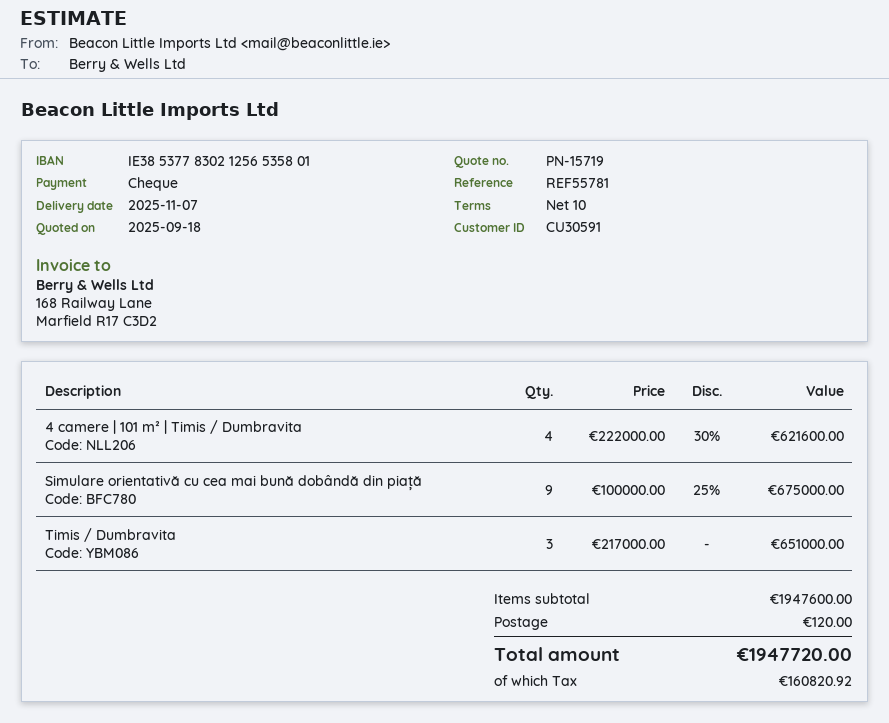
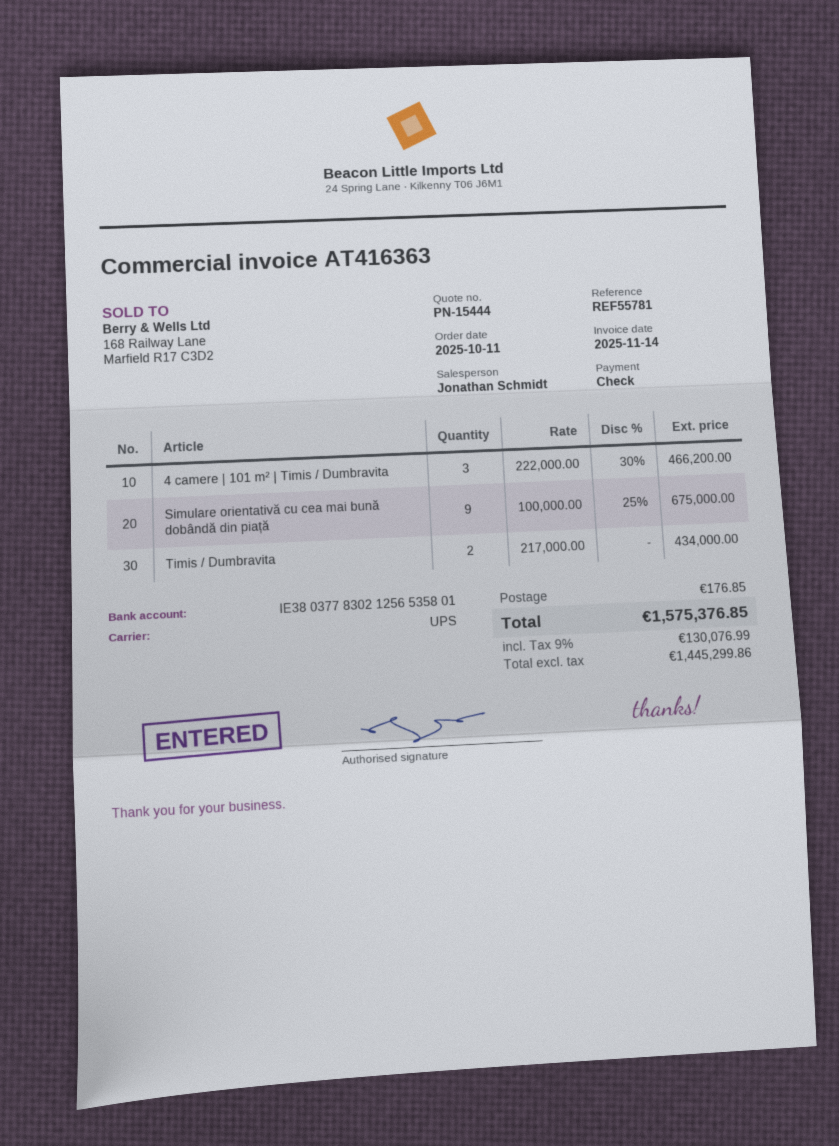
quote number: PN-15719 -> PN-15444
bank account: IE38537783021256535801 -> IE38037783021256535801
4 camere | 101 m² | Timis / Dumbravita: 4 x 222000.00 - 30% = 621600.00 -> 3 x 222000.00 - 30% = 466200.00
Timis / Dumbravita: 3 x 217000.00 = 651000.00 -> 2 x 217000.00 = 434000.00
shipping: 120.00 -> 176.85
tax: 160820.92 -> 130076.99
total: 1947720.00 -> 1575376.85

